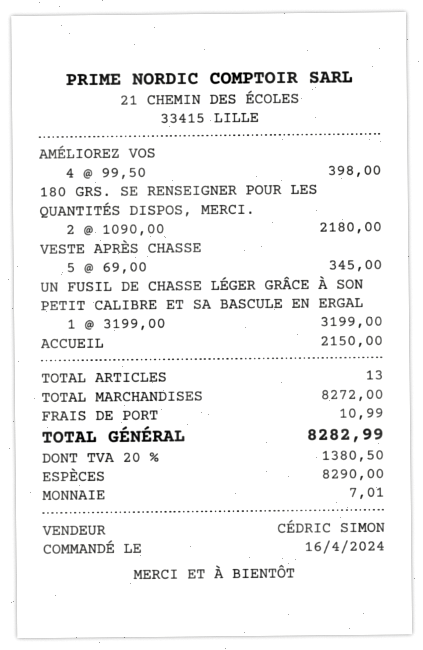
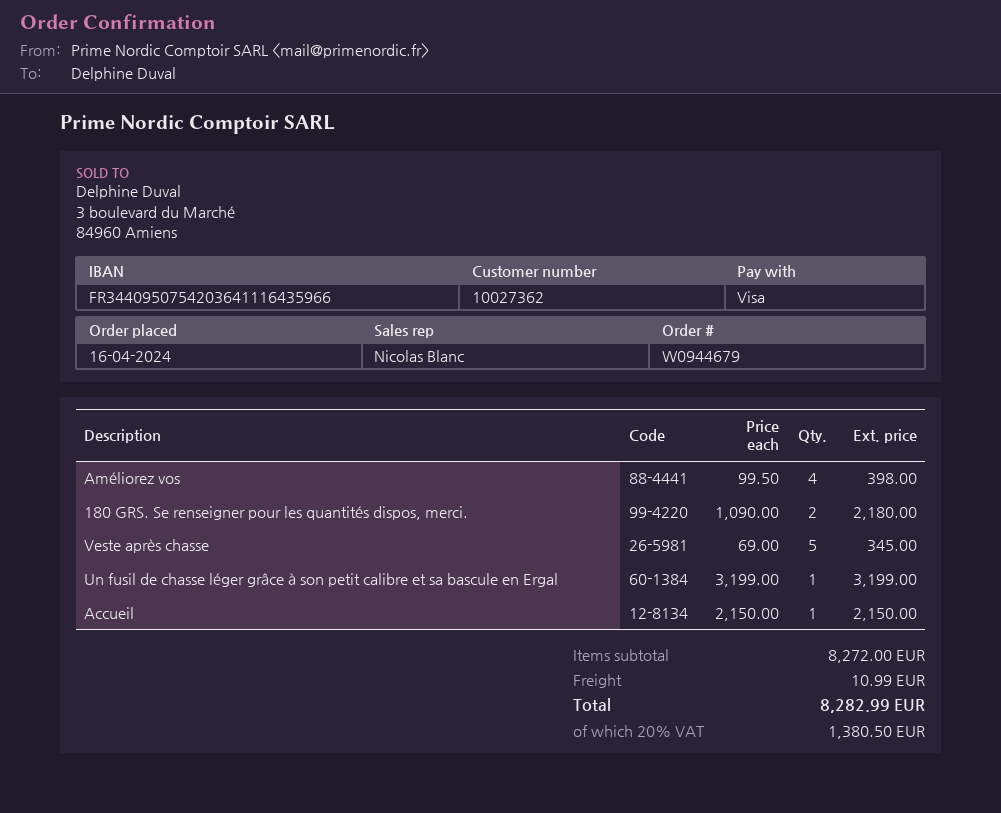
sales rep: CÉDRIC SIMON -> Nicolas Blanc
payment method: cash -> Visa

